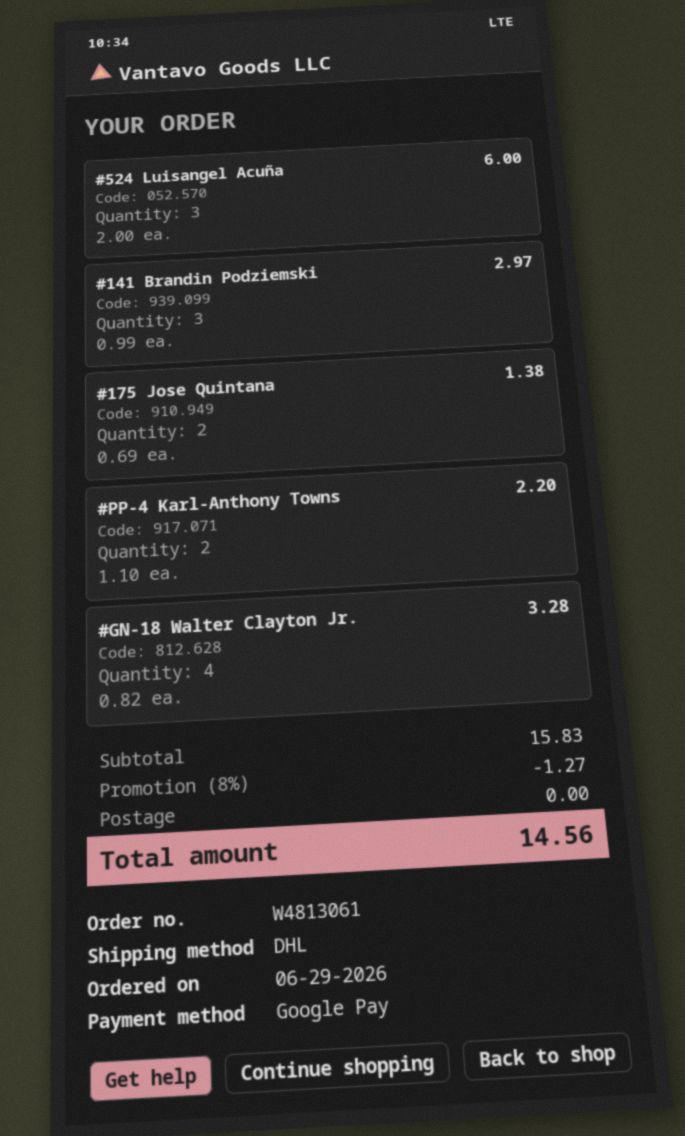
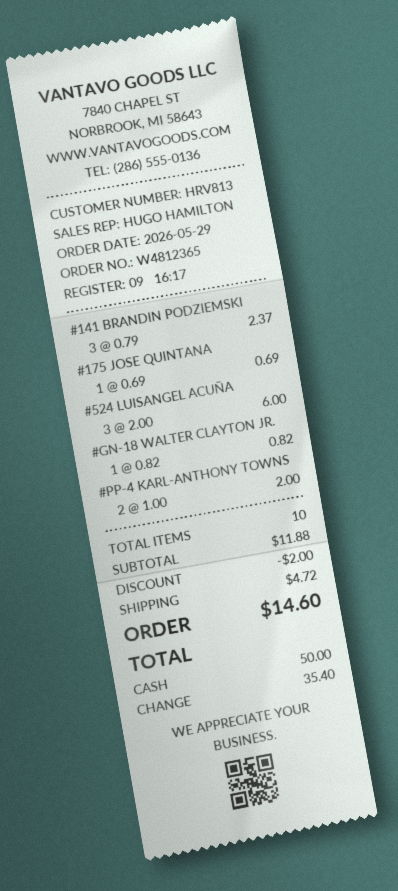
order number: W4813061 -> W4812365
order date: 2026-06-29 -> 2026-05-29
payment method: Google Pay -> cash
#141 Brandin Podziemski: 3 x 0.99 = 2.97 -> 3 x 0.79 = 2.37
#175 Jose Quintana: 2 x 0.69 = 1.38 -> 1 x 0.69 = 0.69
#PP-4 Karl-Anthony Towns: 2 x 1.10 = 2.20 -> 2 x 1.00 = 2.00
#GN-18 Walter Clayton Jr.: 4 x 0.82 = 3.28 -> 1 x 0.82 = 0.82
subtotal: 15.83 -> 11.88
discount: 1.27 -> 2.00
shipping: 0.00 -> 4.72
total: 14.56 -> 14.60

